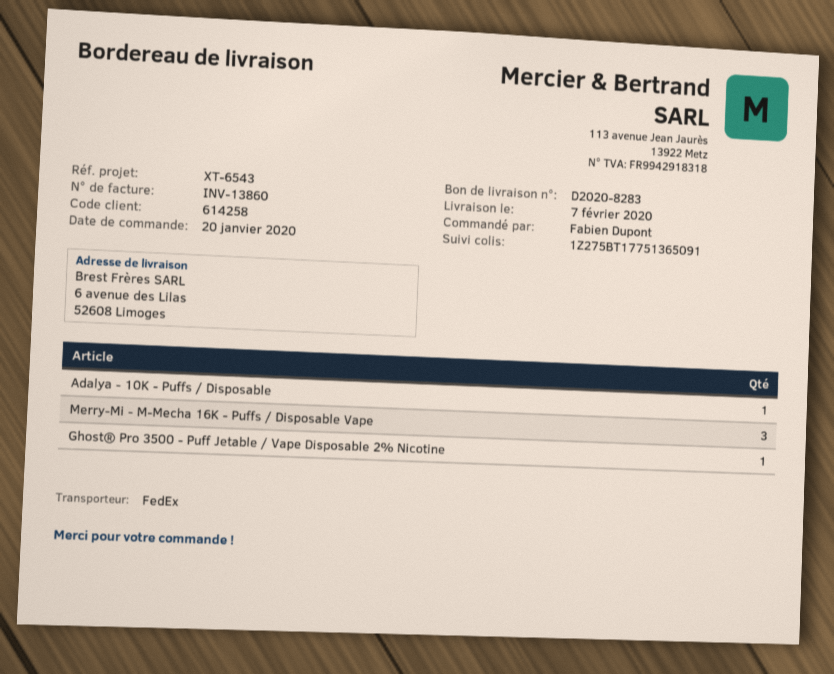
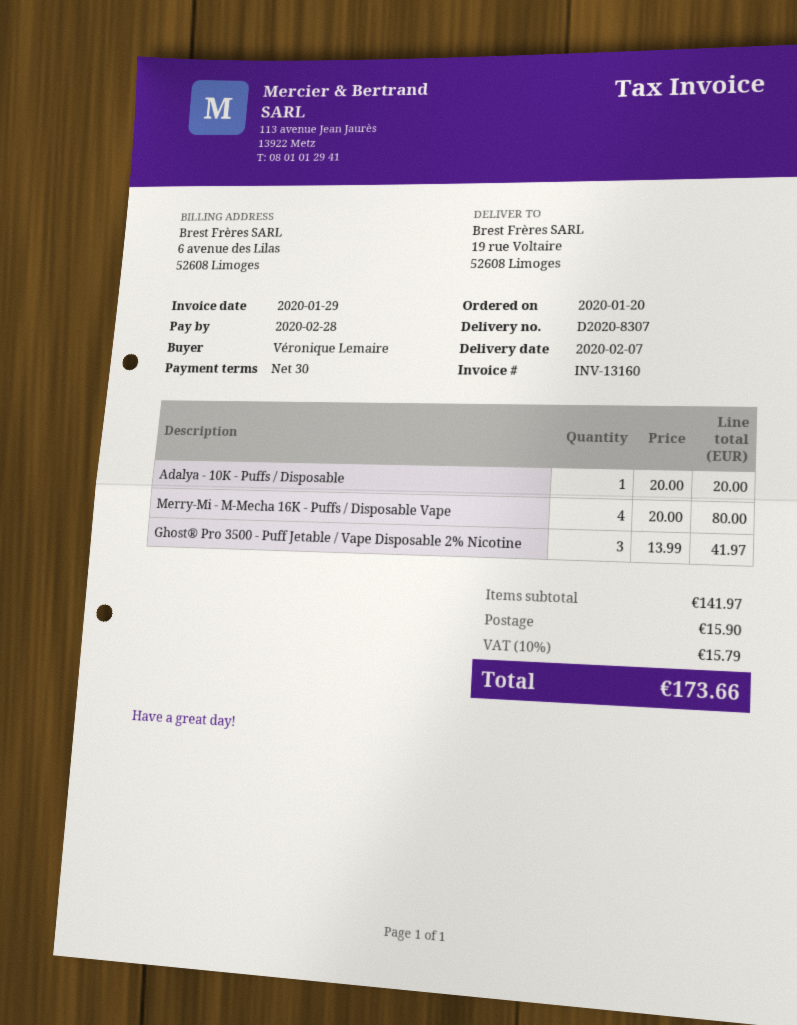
delivery note number: D2020-8283 -> D2020-8307
invoice number: INV-13860 -> INV-13160
ordered by: Fabien Dupont -> Véronique Lemaire
ship to: 6 avenue des Lilas, 52608 Limoges -> 19 rue Voltaire, 52608 Limoges
Merry-Mi - M-Mecha 16K - Puffs / Disposable Vape: 3 -> 4
Ghost® Pro 3500 - Puff Jetable / Vape Disposable 2% Nicotine: 1 -> 3

